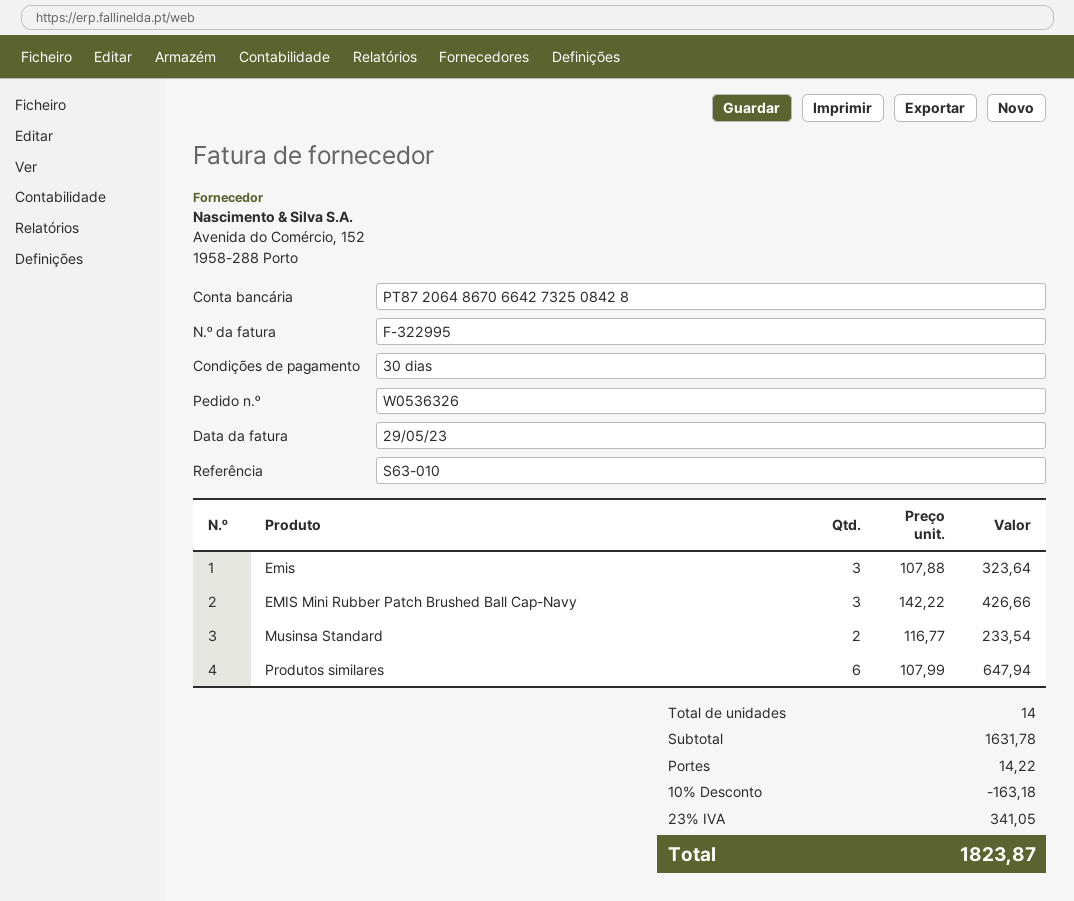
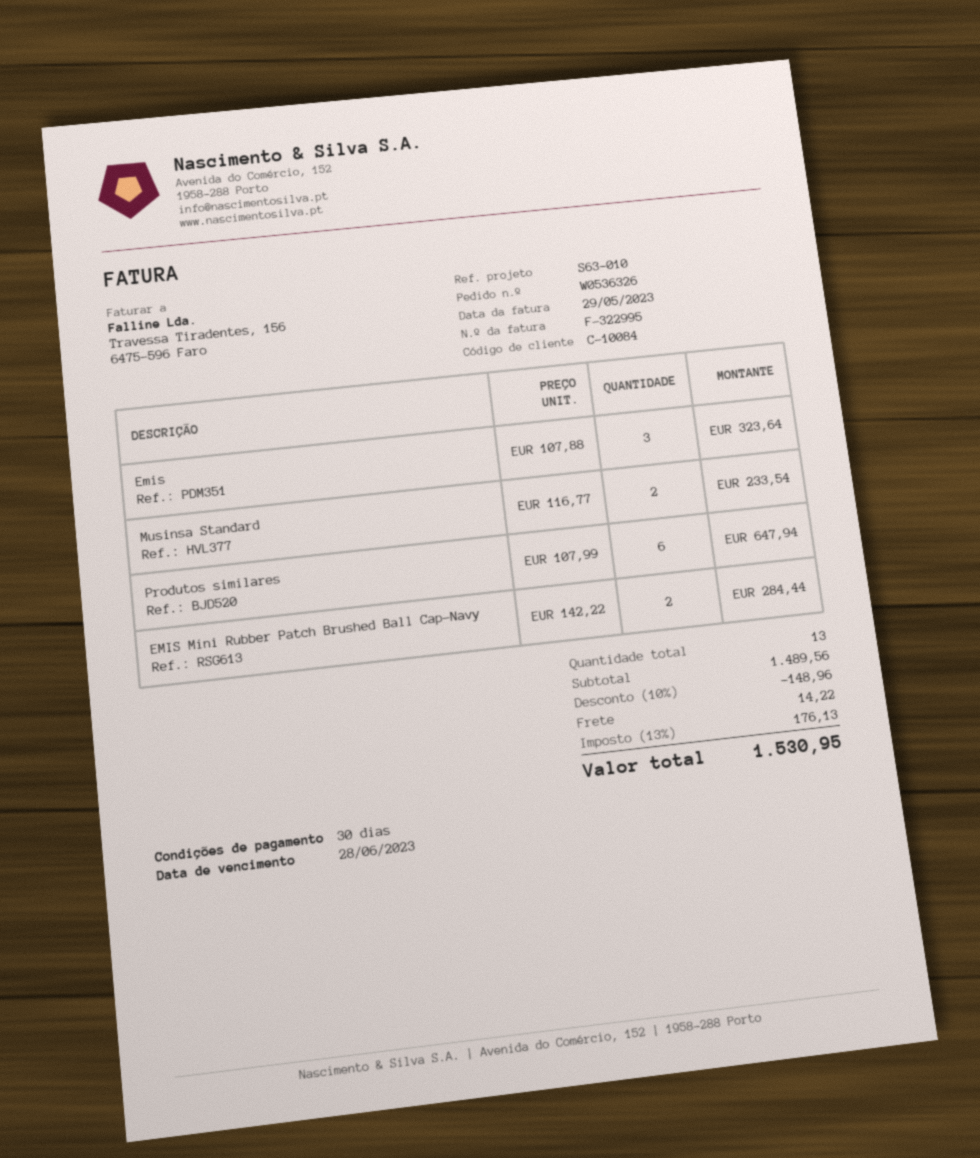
EMIS Mini Rubber Patch Brushed Ball Cap-Navy: 3 x 142.22 = 426.66 -> 2 x 142.22 = 284.44
total quantity: 14 -> 13
subtotal: 1631.78 -> 1489.56
discount: 10% = 163.18 -> 10% = 148.96
tax: 23% = 341.05 -> 13% = 176.13
total: 1823.87 -> 1530.95

